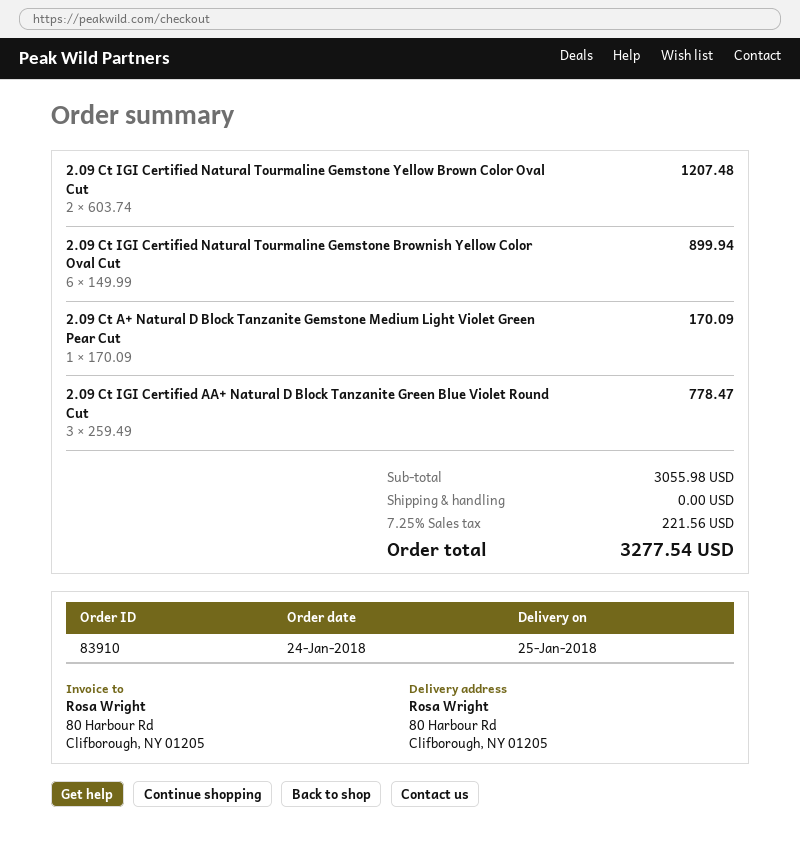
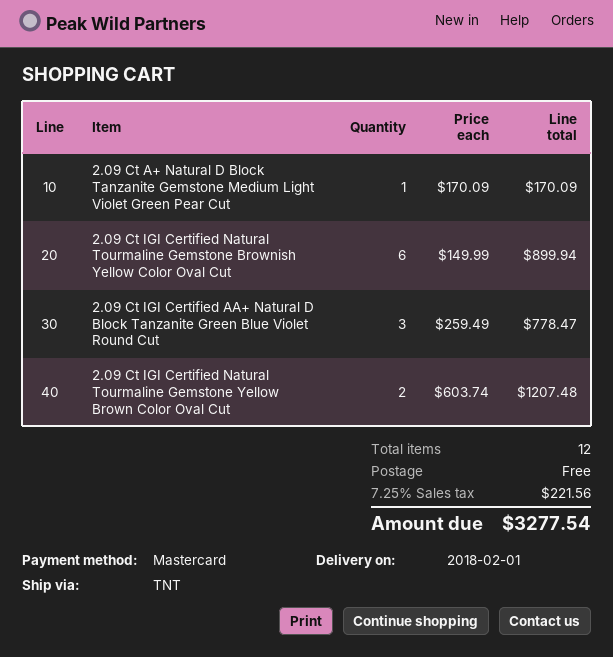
delivery date: 2018-01-25 -> 2018-02-01

